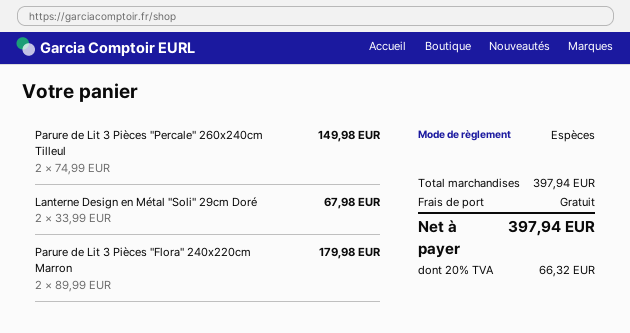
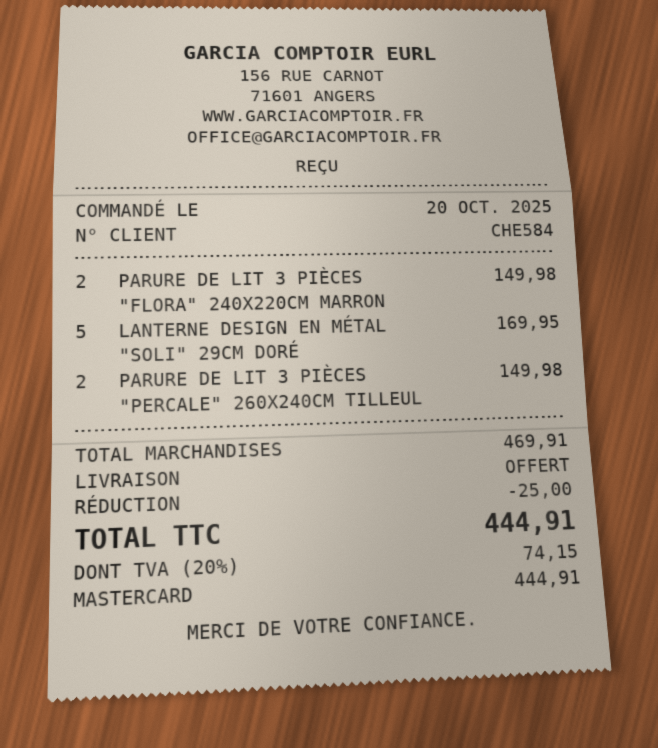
payment method: cash -> Mastercard
Lanterne Design en Métal "Soli" 29cm Doré: 2 for 67.98 -> 5 for 169.95
Parure de Lit 3 Pièces "Flora" 240x220cm Marron: 2 for 179.98 -> 2 for 149.98
subtotal: 397.94 -> 469.91
discount: none -> 25.00
tax: 20% = 66.32 -> 20% = 74.15
total: 397.94 -> 444.91

